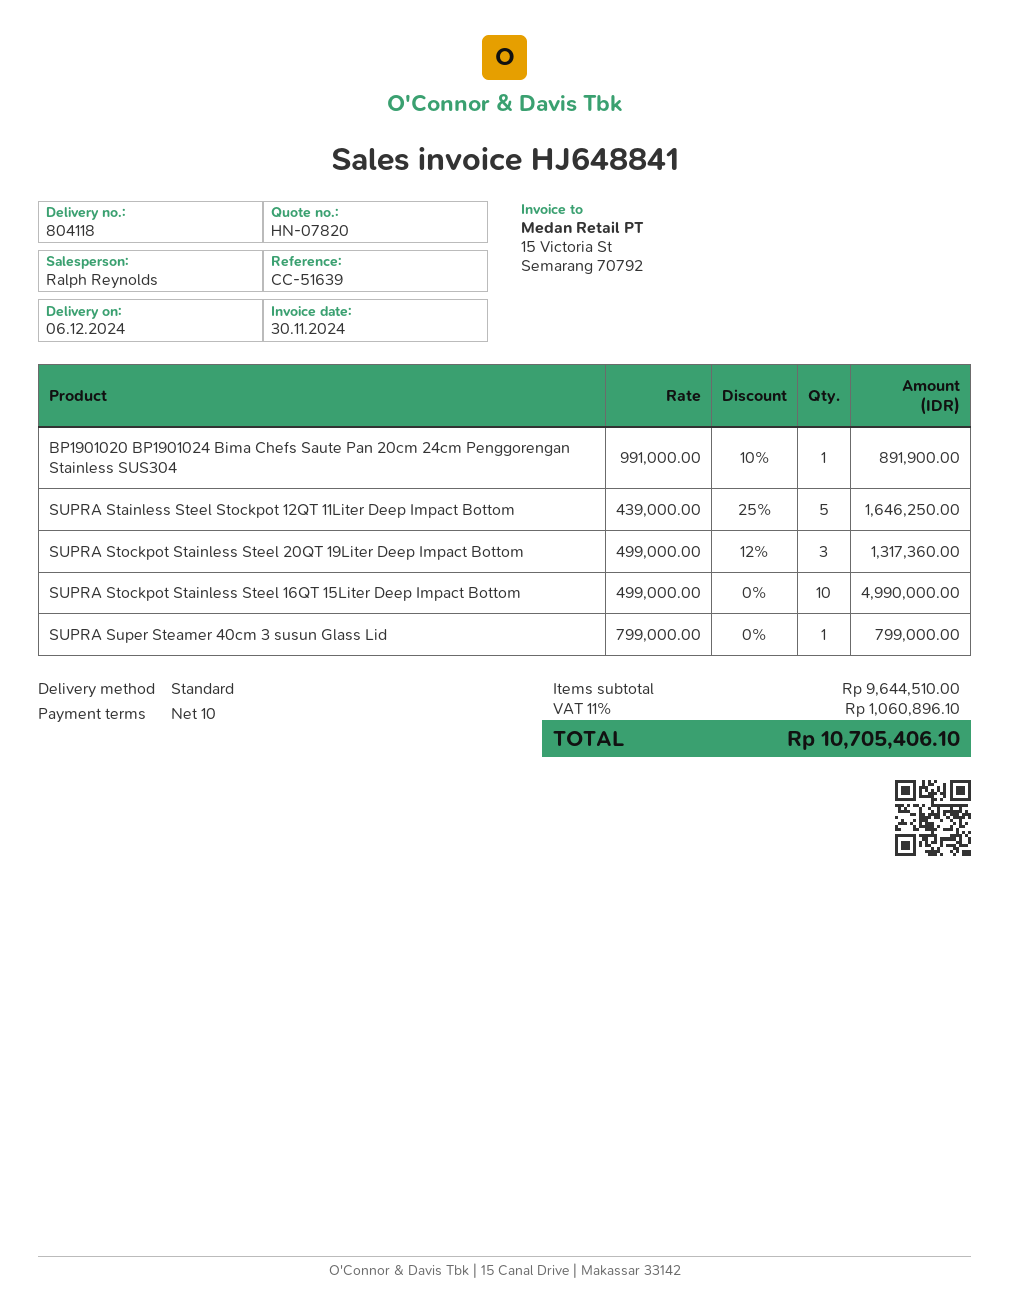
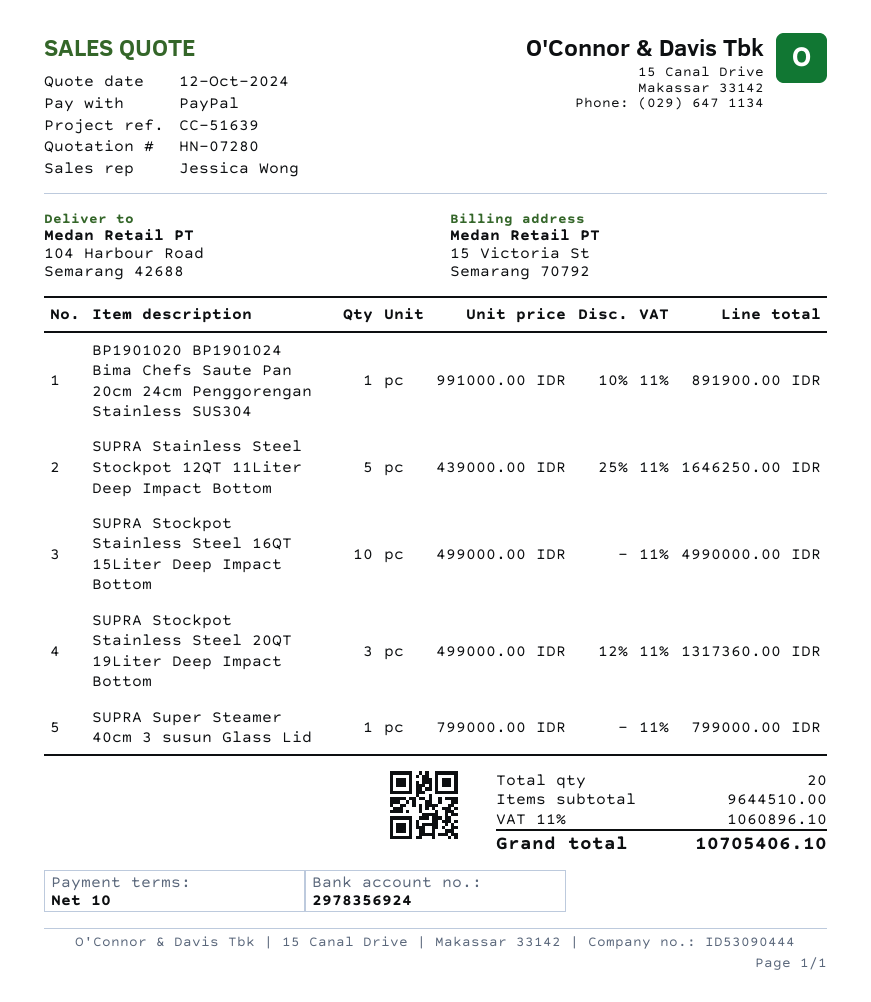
quote number: HN-07820 -> HN-07280
sales rep: Ralph Reynolds -> Jessica Wong

